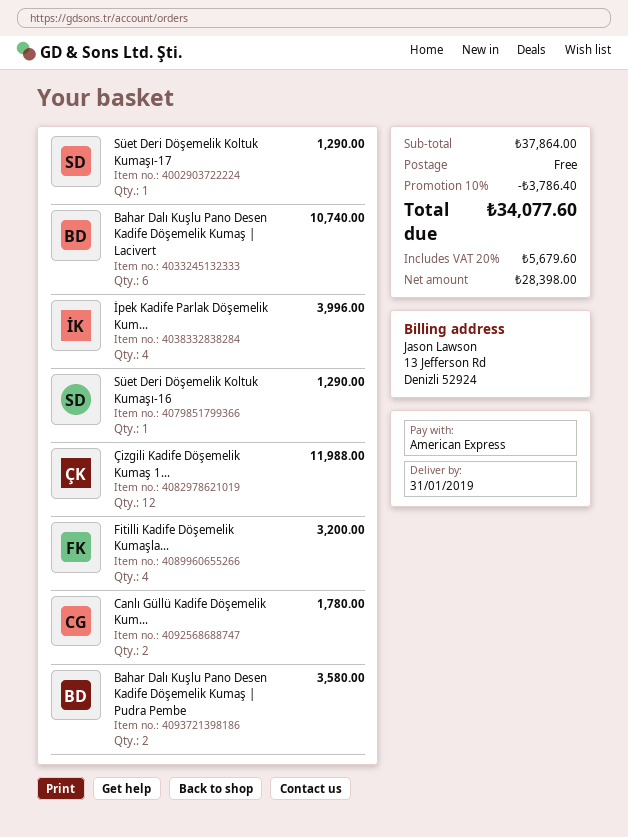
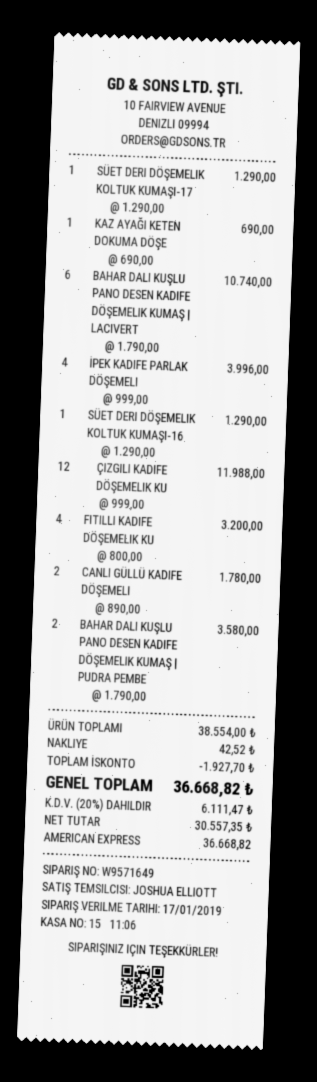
KAZ AYAĞI KETEN DOKUMA DÖŞE: none -> 1 for 690.00
subtotal: 37864.00 -> 38554.00
discount: 3786.40 -> 1927.70
shipping: 0.00 -> 42.52
net: 28398.00 -> 30557.35
tax: 20% = 5679.60 -> 20% = 6111.47
total: 34077.60 -> 36668.82

